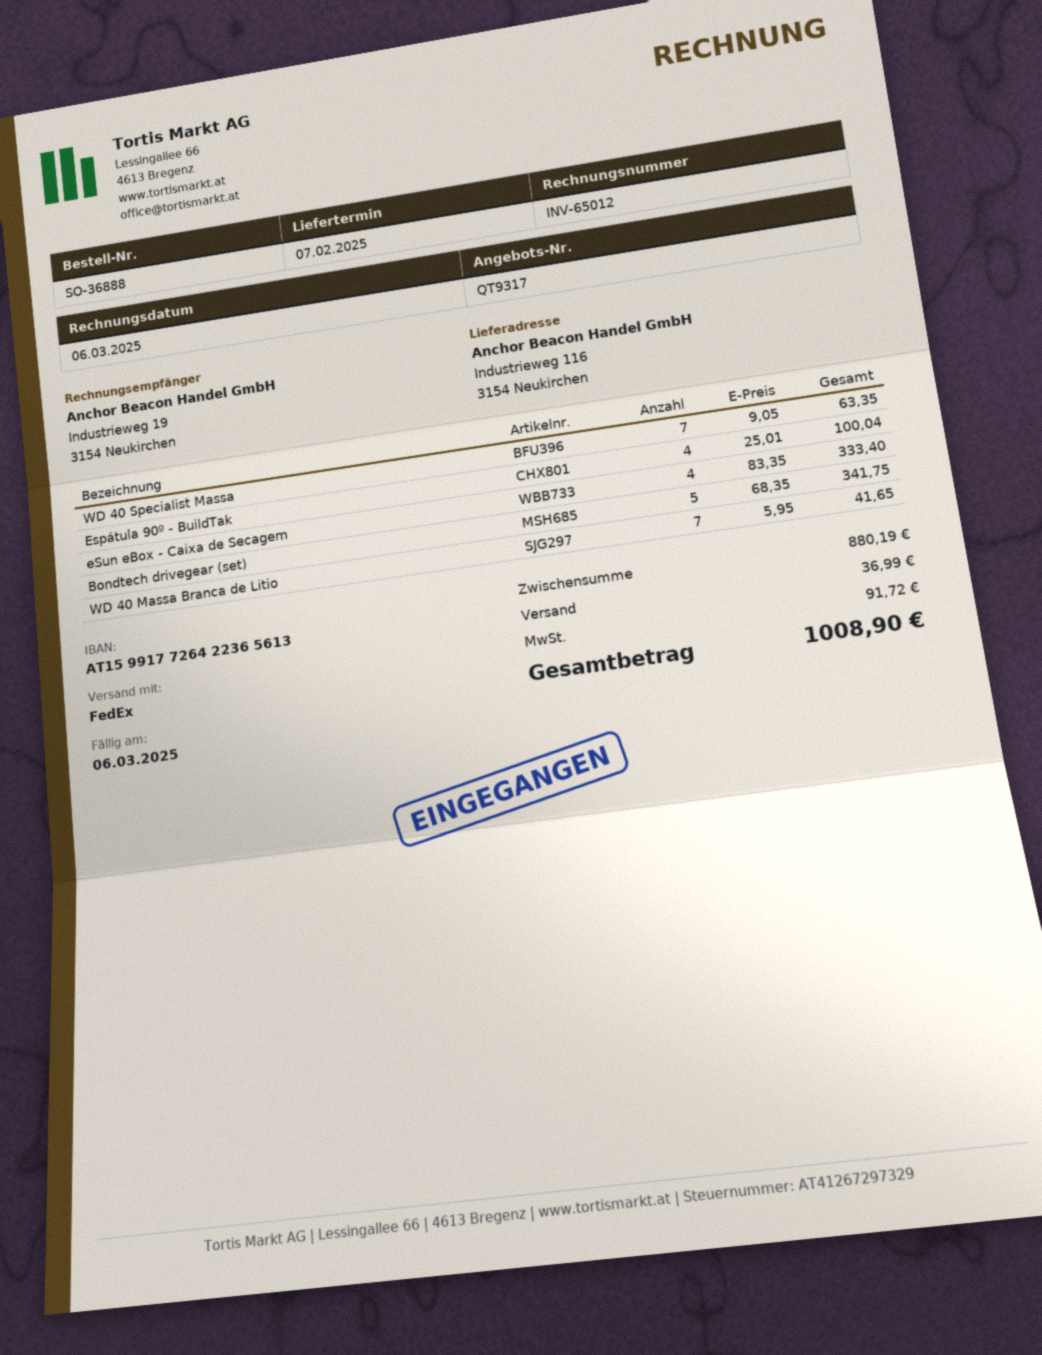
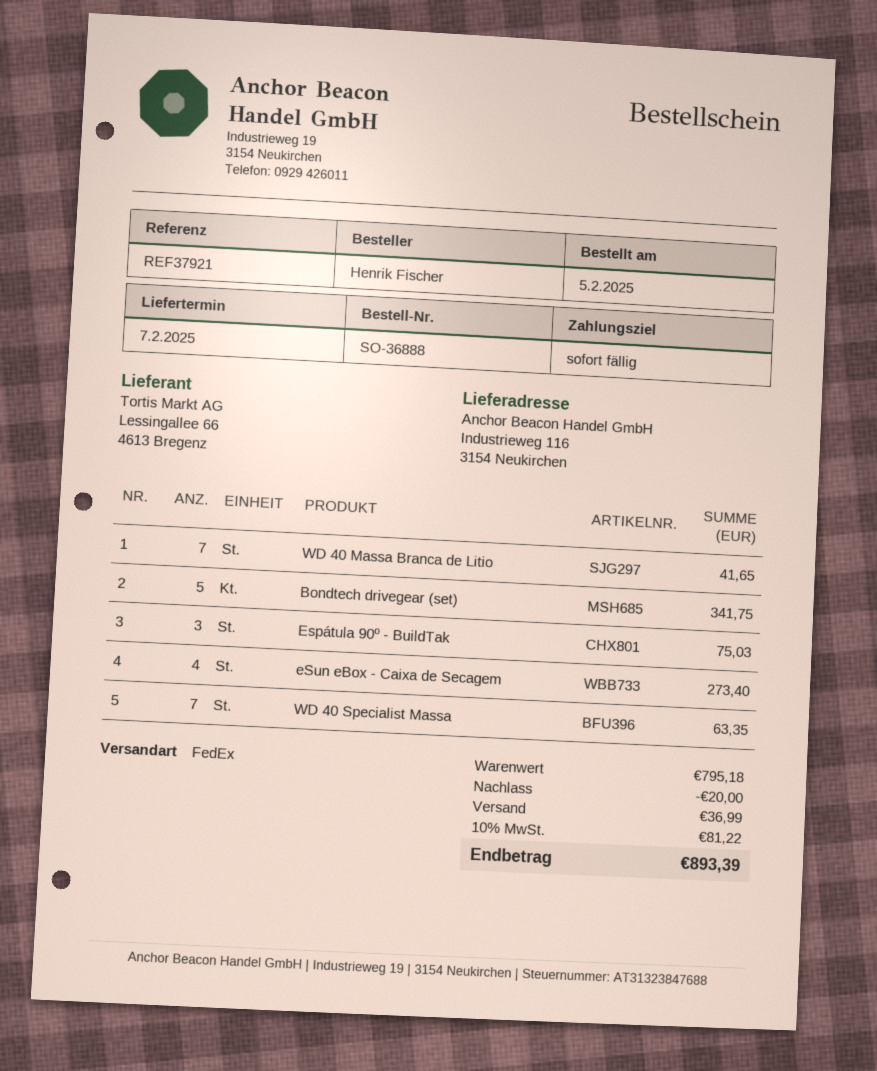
Espátula 90º - BuildTak: 4 for 100.04 -> 3 for 75.03
eSun eBox - Caixa de Secagem: 4 for 333.40 -> 4 for 273.40
subtotal: 880.19 -> 795.18
discount: none -> 20.00
tax: 91.72 -> 81.22
total: 1008.90 -> 893.39

